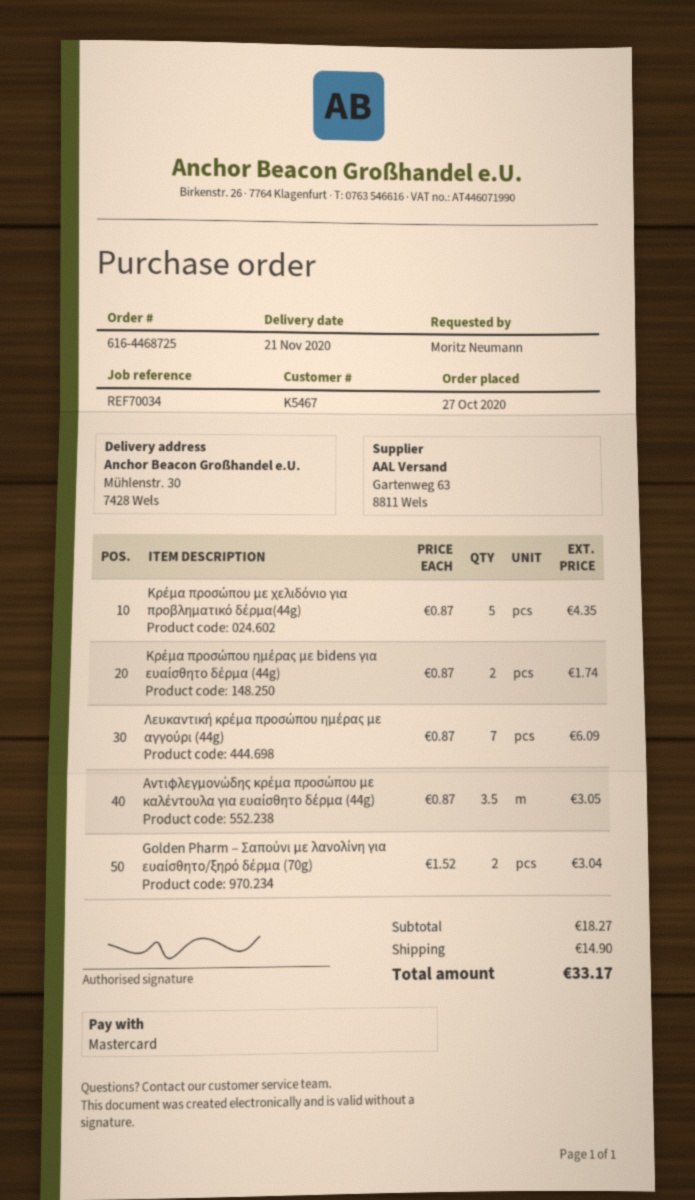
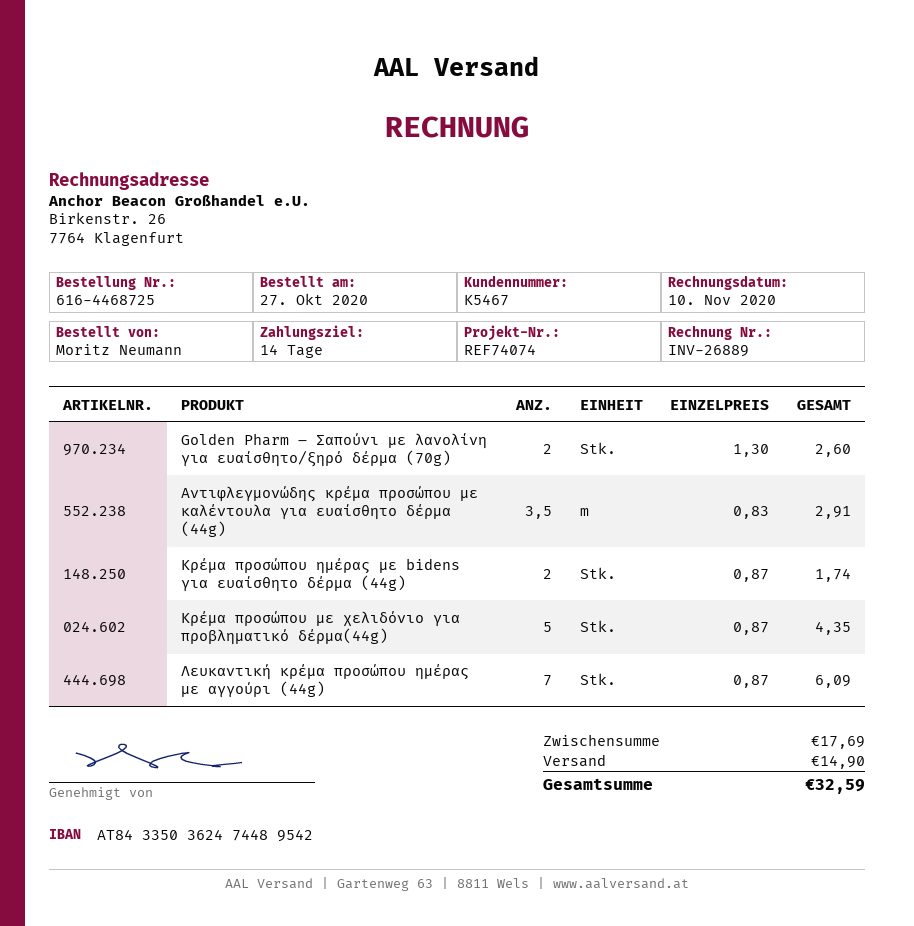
reference: REF70034 -> REF74074
Αντιφλεγμονώδης κρέμα προσώπου με καλέντουλα για ευαίσθητο δέρμα (44g): 3.5 x 0.87 = 3.05 -> 3.5 x 0.83 = 2.91
Golden Pharm – Σαπούνι με λανολίνη για ευαίσθητο/ξηρό δέρμα (70g): 2 x 1.52 = 3.04 -> 2 x 1.30 = 2.60
subtotal: 18.27 -> 17.69
total: 33.17 -> 32.59

